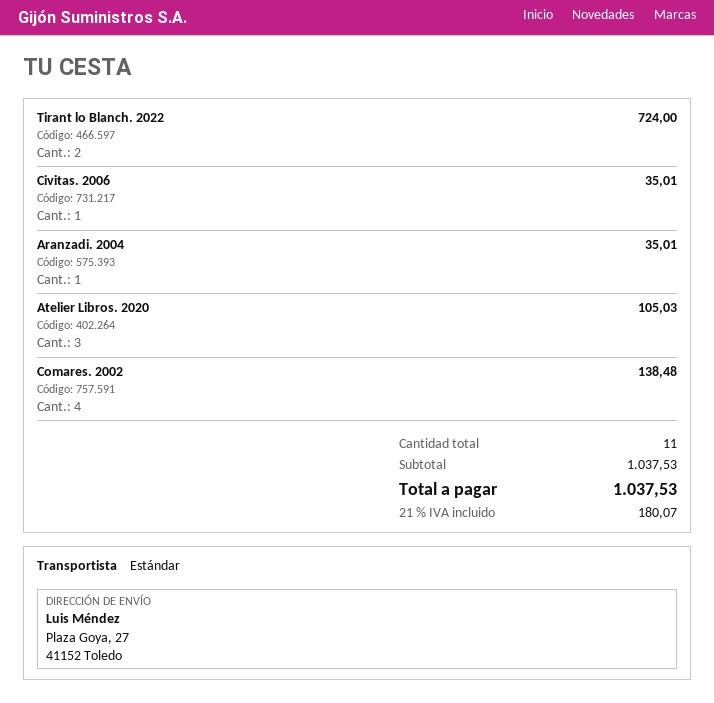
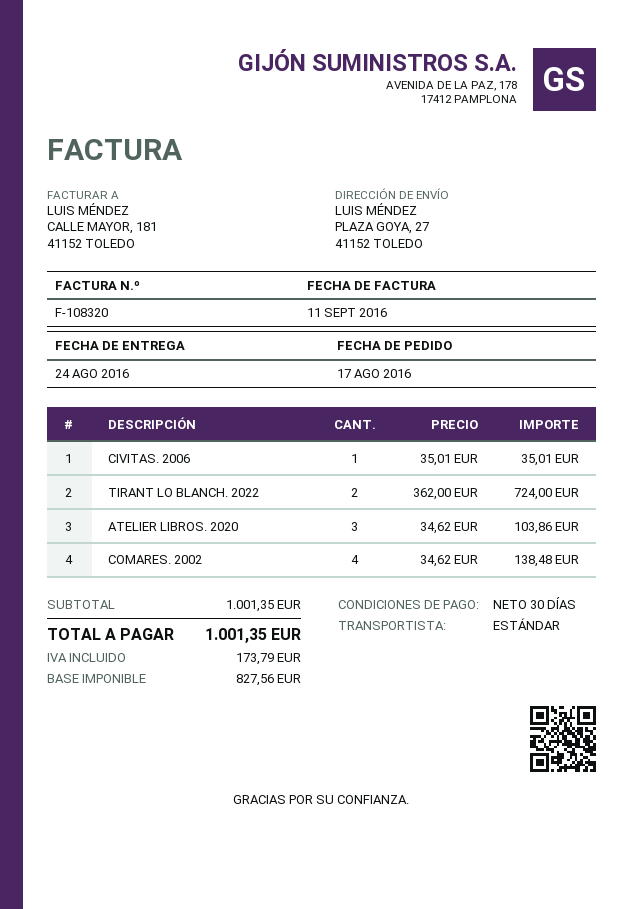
Aranzadi. 2004: 1 for 35.01 -> none
Atelier Libros. 2020: 3 for 105.03 -> 3 for 103.86
subtotal: 1037.53 -> 1001.35
tax: 180.07 -> 173.79
total: 1037.53 -> 1001.35

